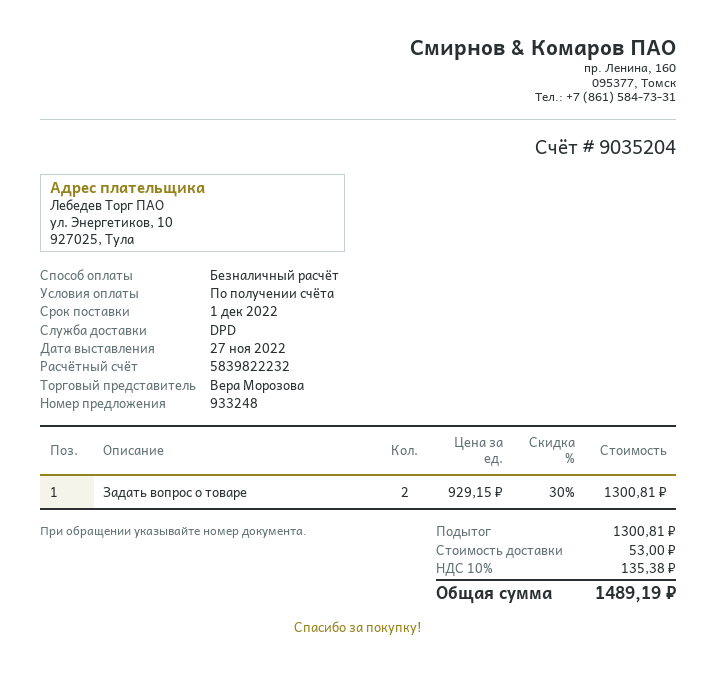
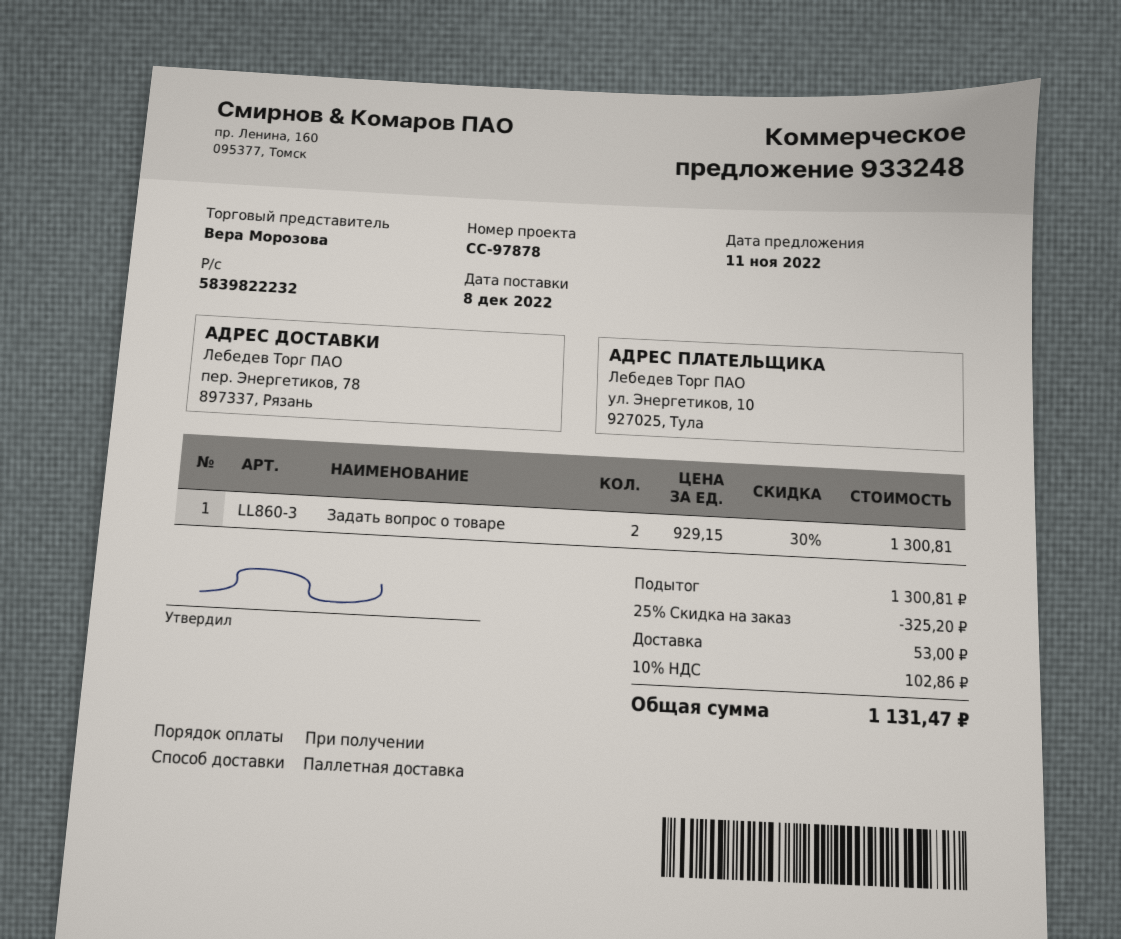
delivery date: 2022-12-01 -> 2022-12-08
shipping method: DPD -> pallet freight
discount: none -> 25% = 325.20
tax: 10% = 135.38 -> 10% = 102.86
total: 1489.19 -> 1131.47

